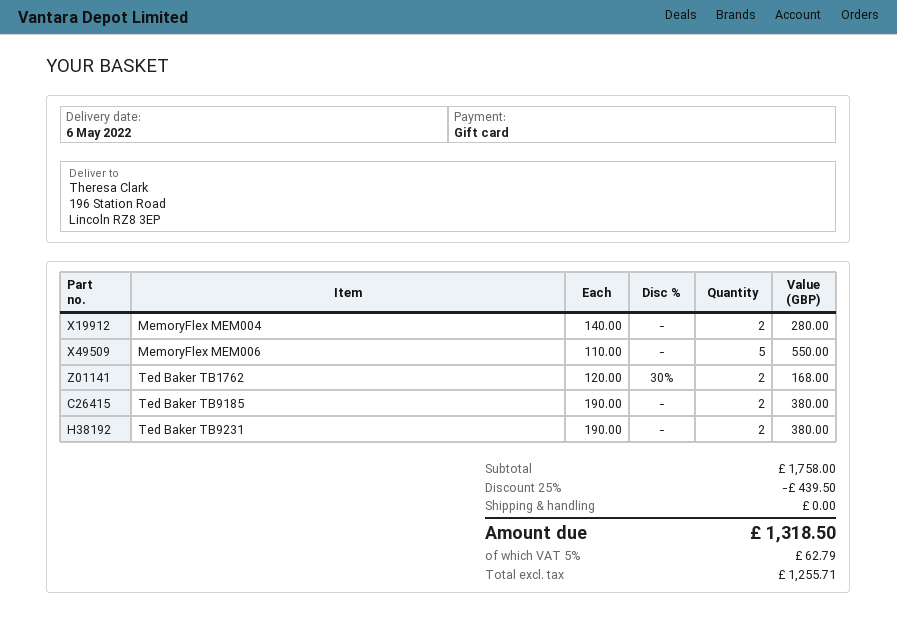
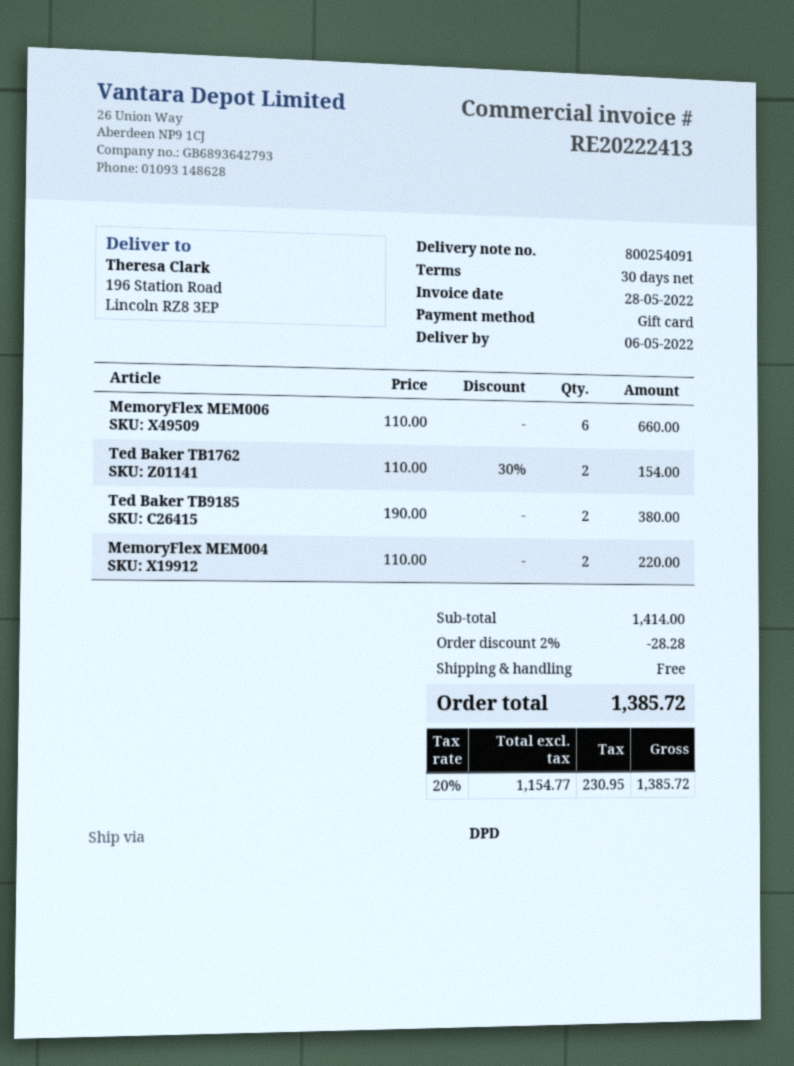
MemoryFlex MEM004: 2 x 140.00 = 280.00 -> 2 x 110.00 = 220.00
MemoryFlex MEM006: 5 x 110.00 = 550.00 -> 6 x 110.00 = 660.00
Ted Baker TB1762: 2 x 120.00 - 30% = 168.00 -> 2 x 110.00 - 30% = 154.00
Ted Baker TB9231: 2 x 190.00 = 380.00 -> none
subtotal: 1758.00 -> 1414.00
discount: 25% = 439.50 -> 2% = 28.28
net: 1255.71 -> 1154.77
tax: 5% = 62.79 -> 20% = 230.95
total: 1318.50 -> 1385.72

